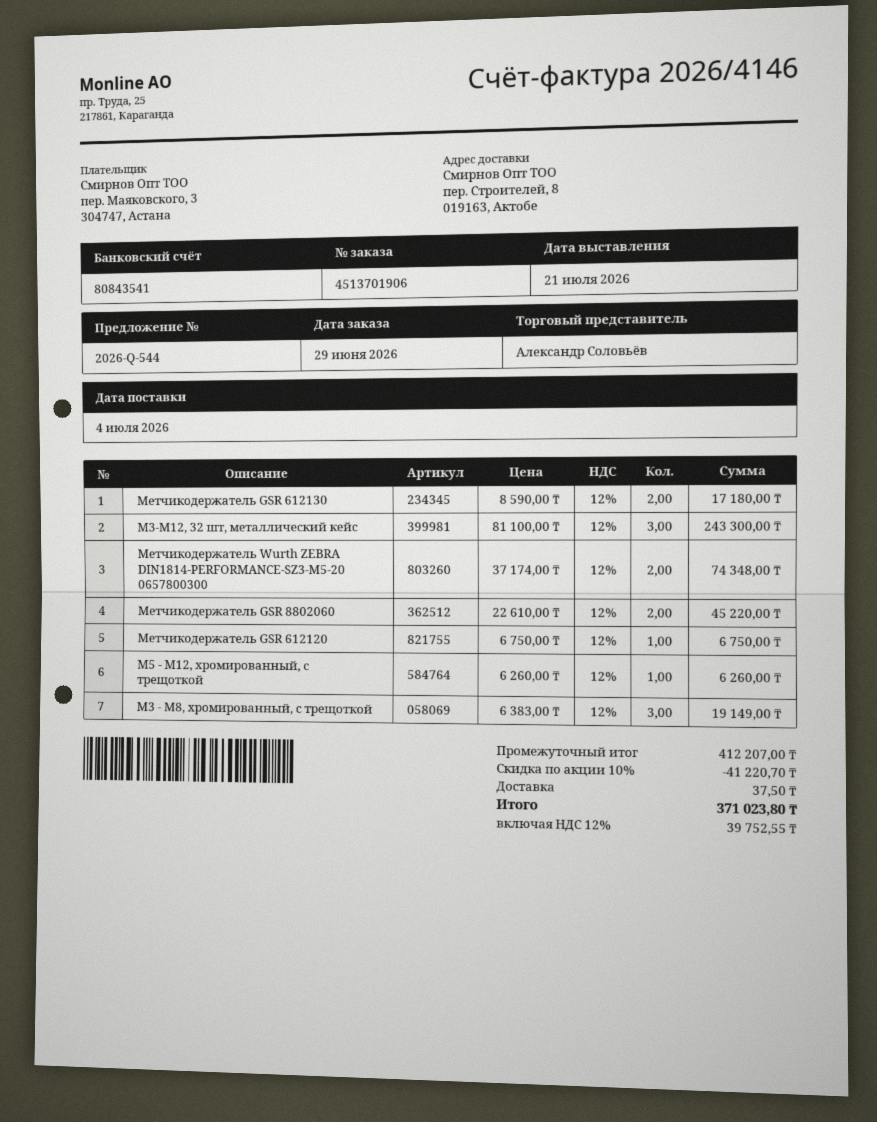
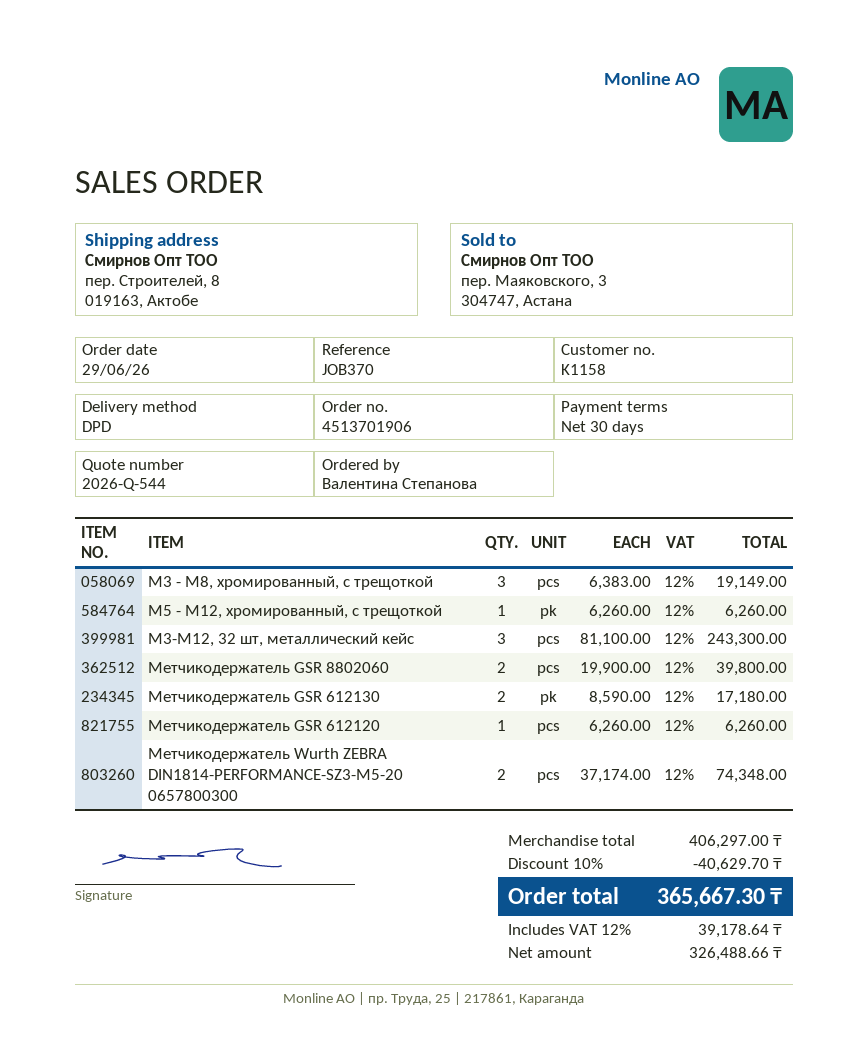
Метчикодержатель GSR 8802060: 2 x 22610.00 = 45220.00 -> 2 x 19900.00 = 39800.00
Метчикодержатель GSR 612120: 1 x 6750.00 = 6750.00 -> 1 x 6260.00 = 6260.00
subtotal: 412207.00 -> 406297.00
discount: 10% = 41220.70 -> 10% = 40629.70
shipping: 37.50 -> none
tax: 12% = 39752.55 -> 12% = 39178.64
total: 371023.80 -> 365667.30

